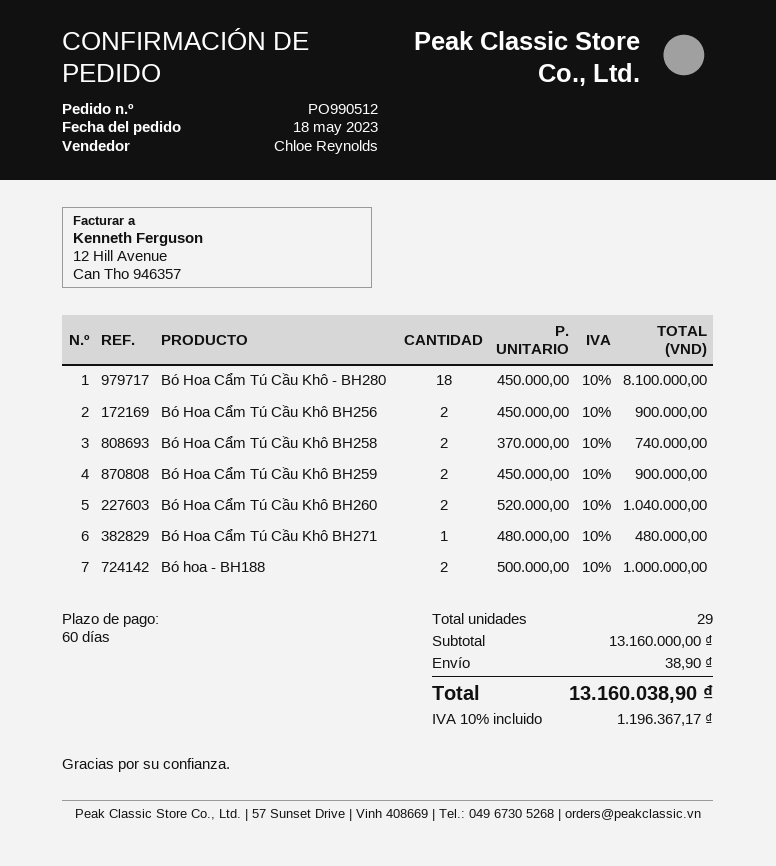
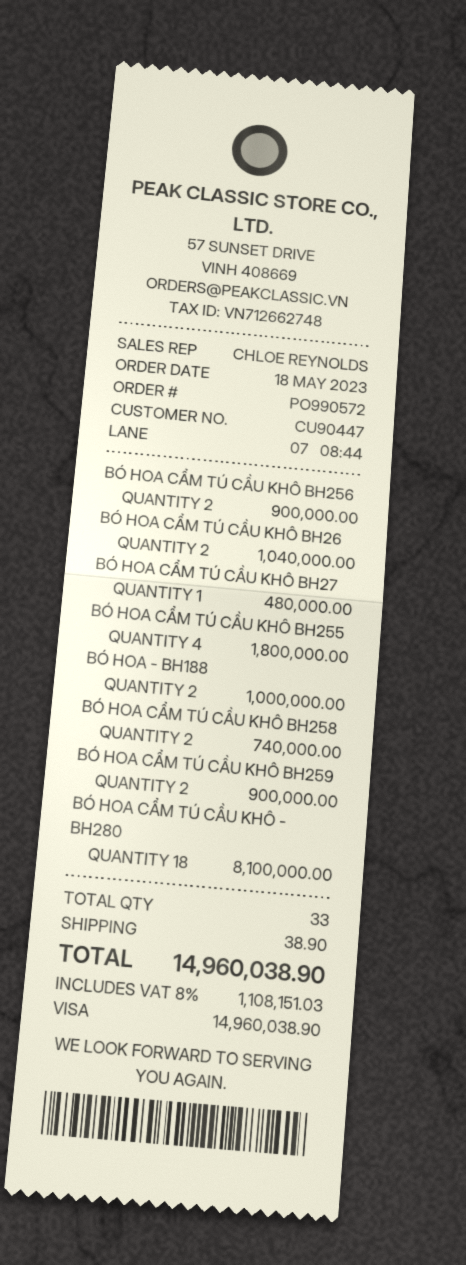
order number: PO990512 -> PO990572
BÓ HOA CẨM TÚ CẦU KHÔ BH255: none -> 4 for 1800000.00
total quantity: 29 -> 33
tax: 10% = 1196367.17 -> 8% = 1108151.03
total: 13160038.90 -> 14960038.90

